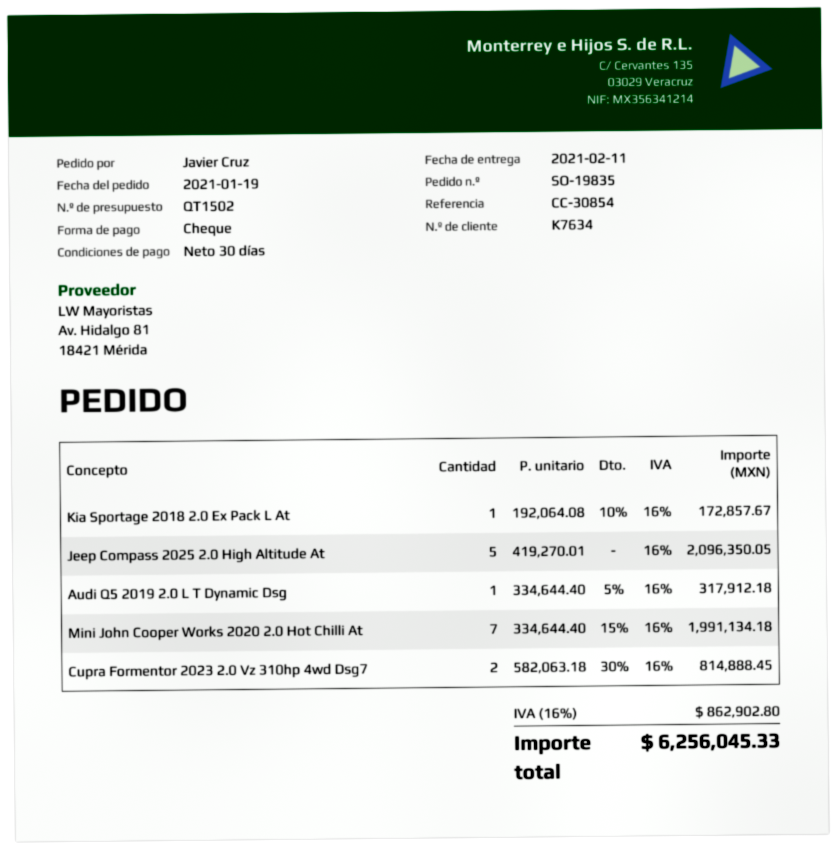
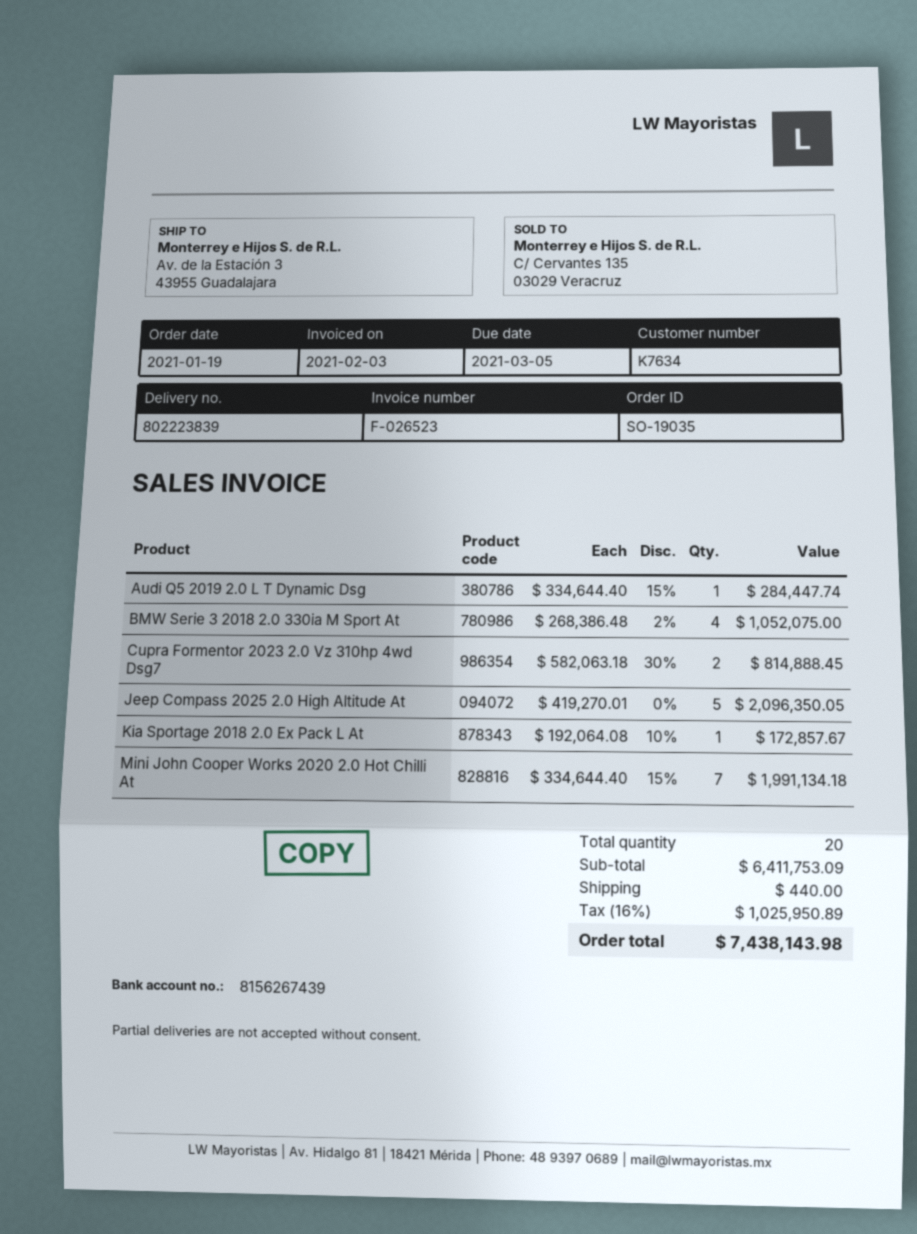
order number: SO-19835 -> SO-19035
Audi Q5 2019 2.0 L T Dynamic Dsg: 1 x 334644.40 - 5% = 317912.18 -> 1 x 334644.40 - 15% = 284447.74
BMW Serie 3 2018 2.0 330ia M Sport At: none -> 4 x 268386.48 - 2% = 1052075.00
shipping: none -> 440.00
tax: 16% = 862902.80 -> 16% = 1025950.89
total: 6256045.33 -> 7438143.98

